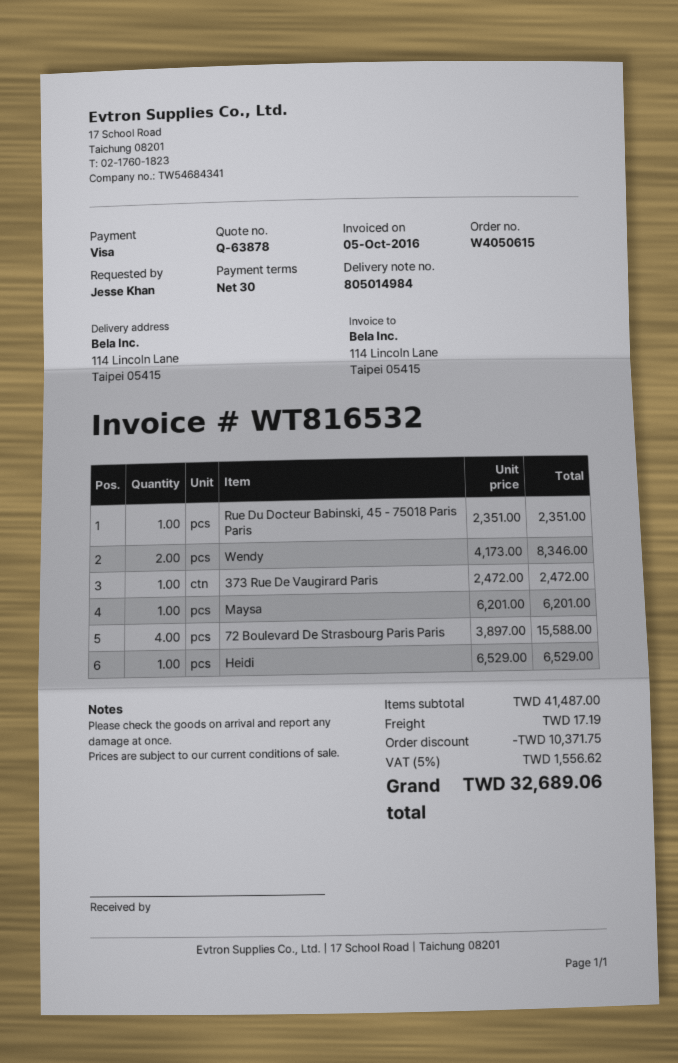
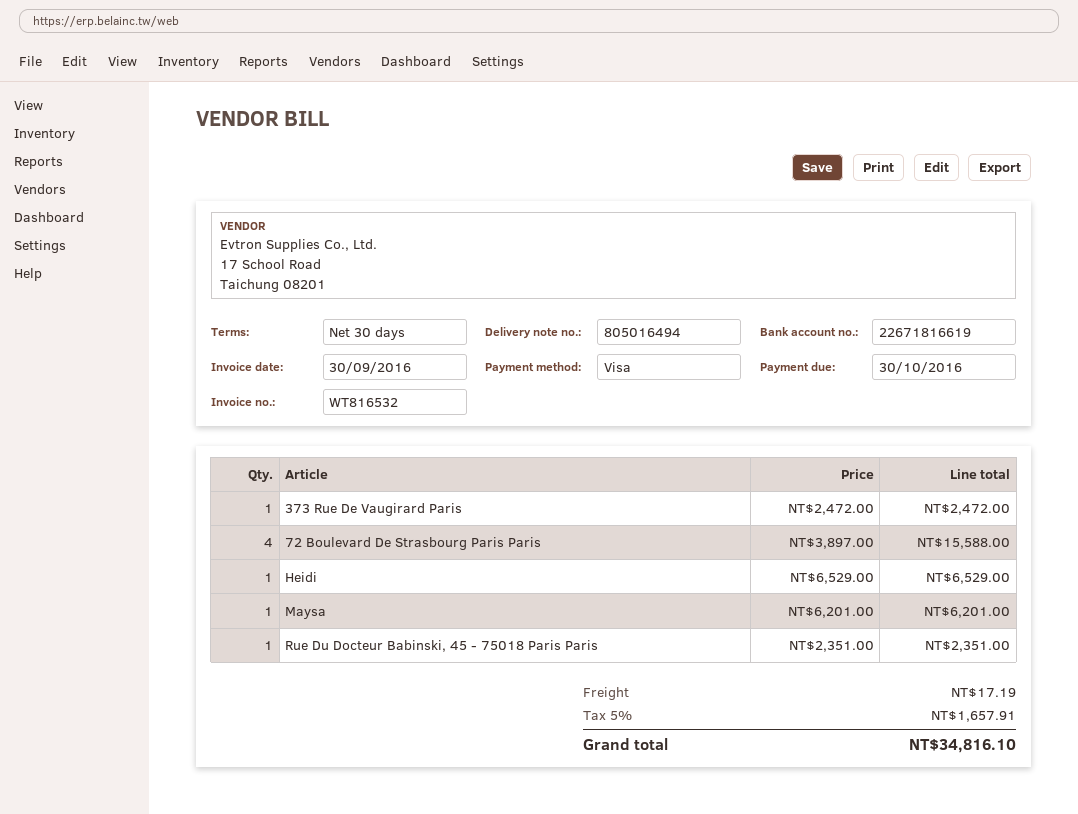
delivery note number: 805014984 -> 805016494
invoice date: 2016-10-05 -> 2016-09-30
Wendy: 2 x 4173.00 = 8346.00 -> none
discount: 10371.75 -> none
tax: 5% = 1556.62 -> 5% = 1657.91
total: 32689.06 -> 34816.10

